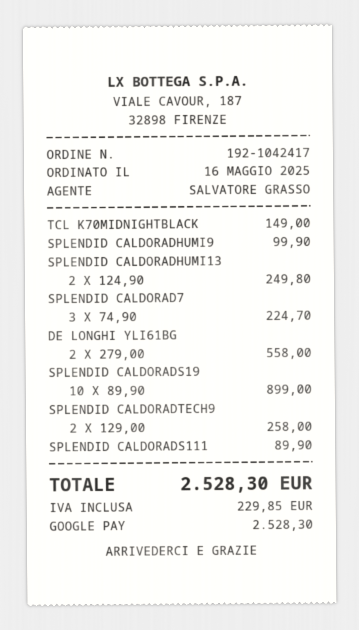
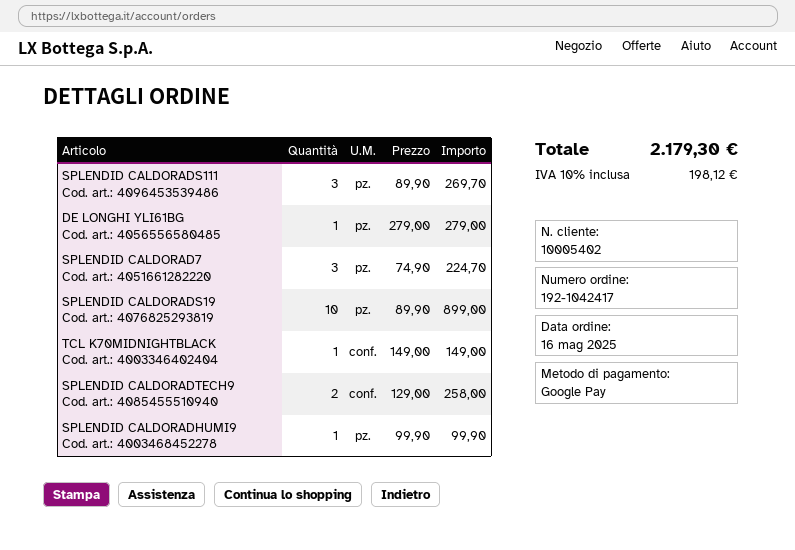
SPLENDID CALDORADHUMI13: 2 x 124.90 = 249.80 -> none
DE LONGHI YLI61BG: 2 x 279.00 = 558.00 -> 1 x 279.00 = 279.00
SPLENDID CALDORADS111: 1 x 89.90 = 89.90 -> 3 x 89.90 = 269.70
tax: 229.85 -> 198.12
total: 2528.30 -> 2179.30

